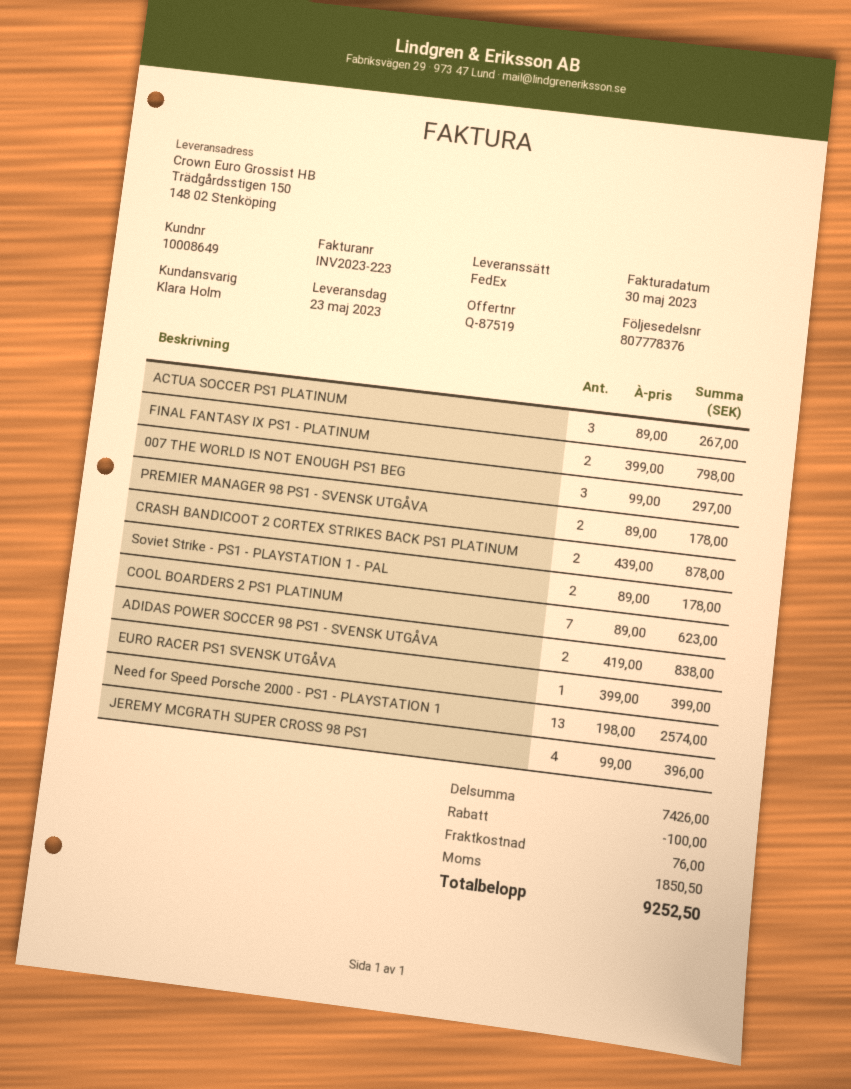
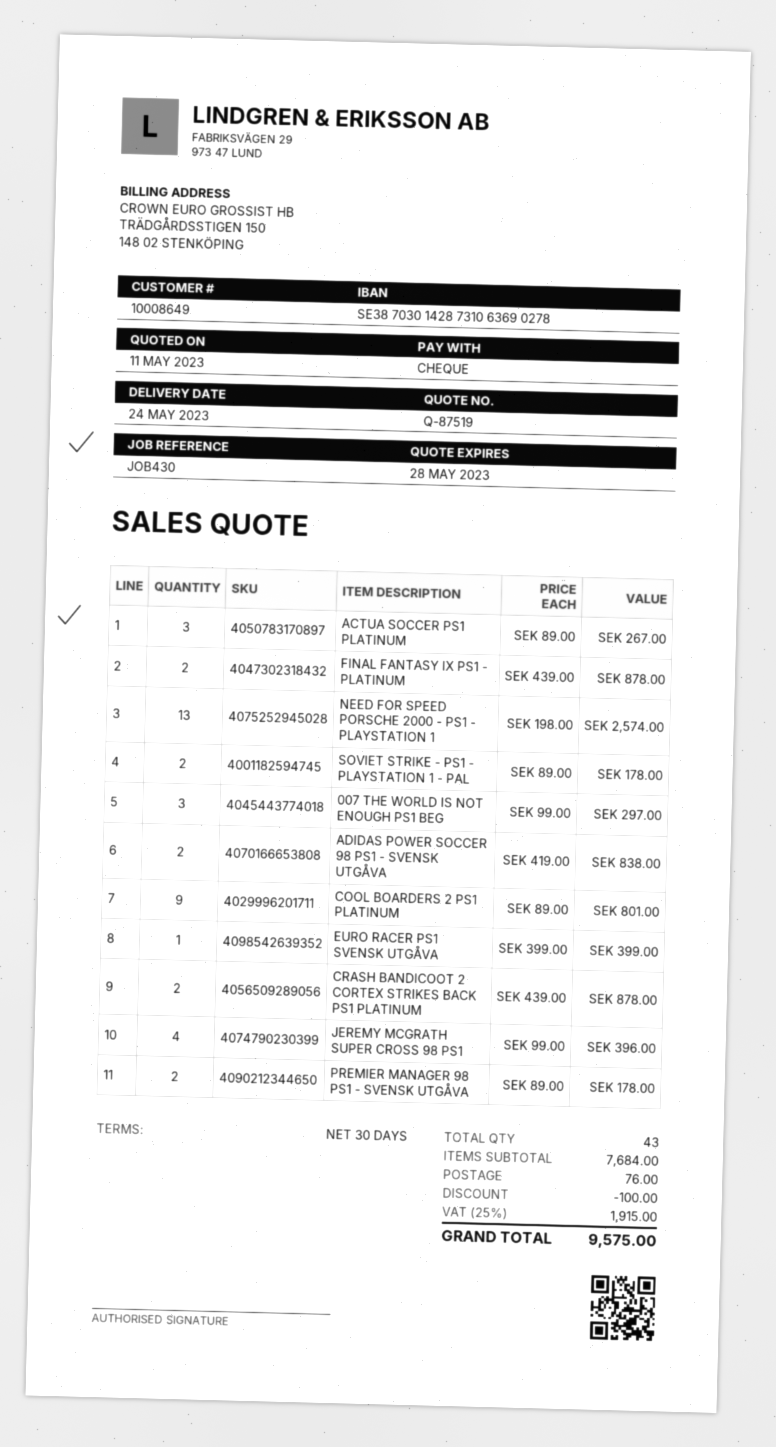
delivery date: 2023-05-23 -> 2023-05-24
FINAL FANTASY IX PS1 - PLATINUM: 2 x 399.00 = 798.00 -> 2 x 439.00 = 878.00
COOL BOARDERS 2 PS1 PLATINUM: 7 x 89.00 = 623.00 -> 9 x 89.00 = 801.00
subtotal: 7426.00 -> 7684.00
tax: 1850.50 -> 1915.00
total: 9252.50 -> 9575.00

